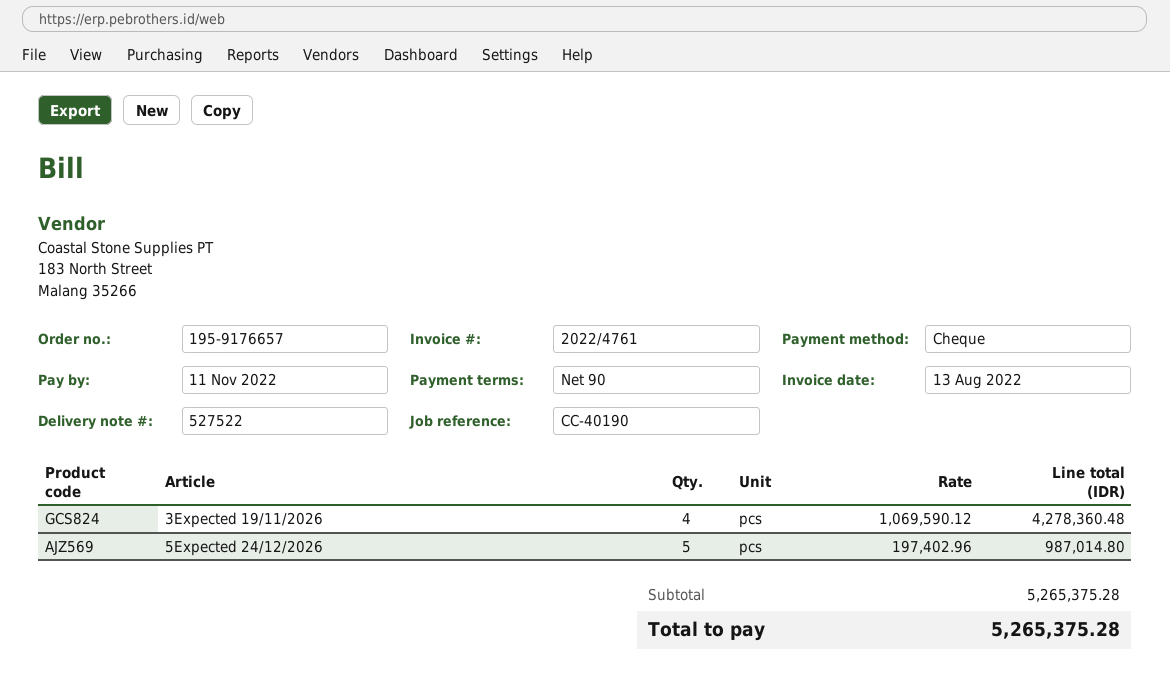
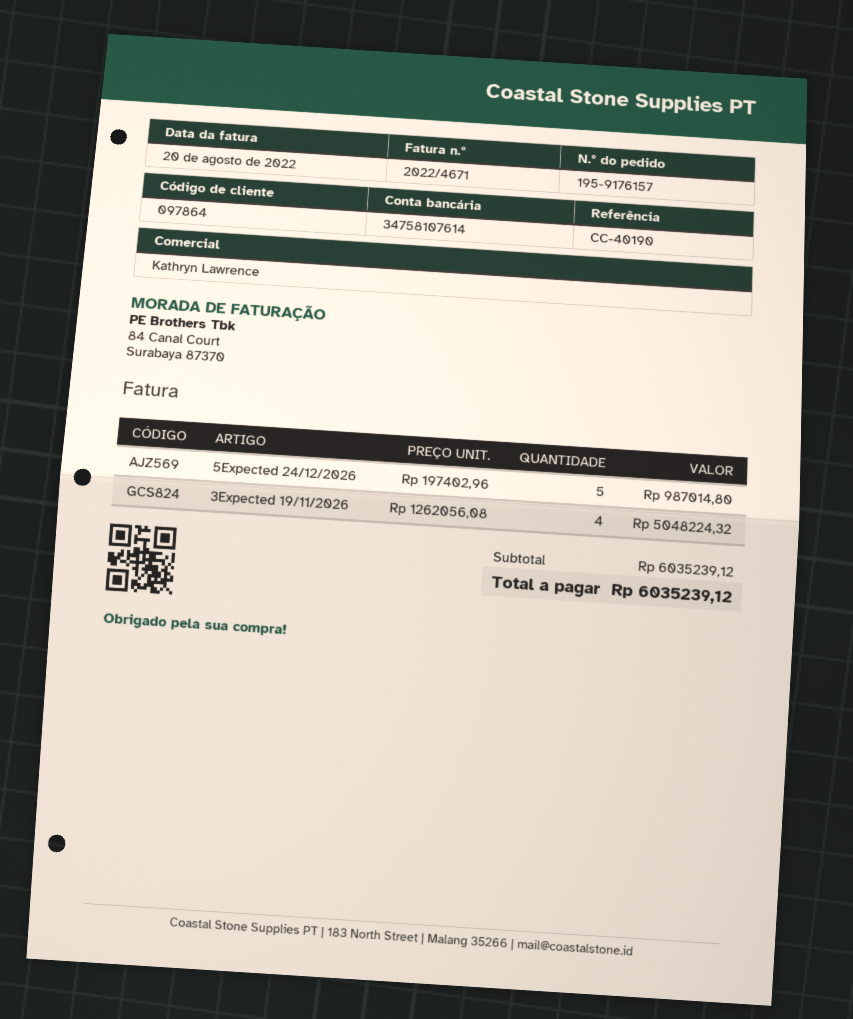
order number: 195-9176657 -> 195-9176157
invoice number: 2022/4761 -> 2022/4671
invoice date: 2022-08-13 -> 2022-08-20
3Expected 19/11/2026: 4 x 1069590.12 = 4278360.48 -> 4 x 1262056.08 = 5048224.32
subtotal: 5265375.28 -> 6035239.12
total: 5265375.28 -> 6035239.12

